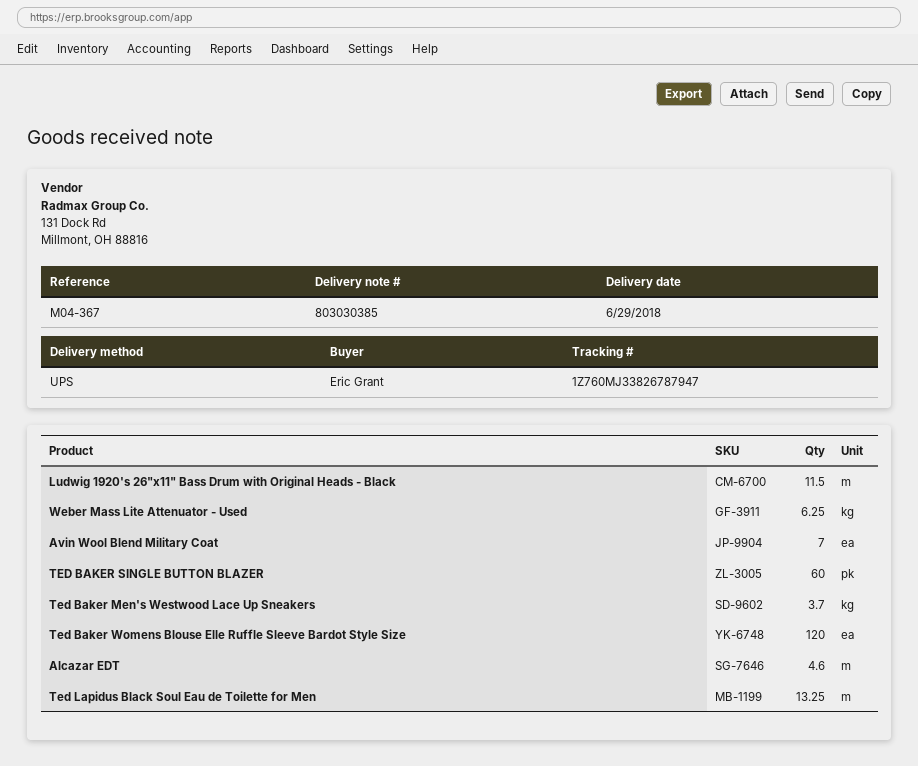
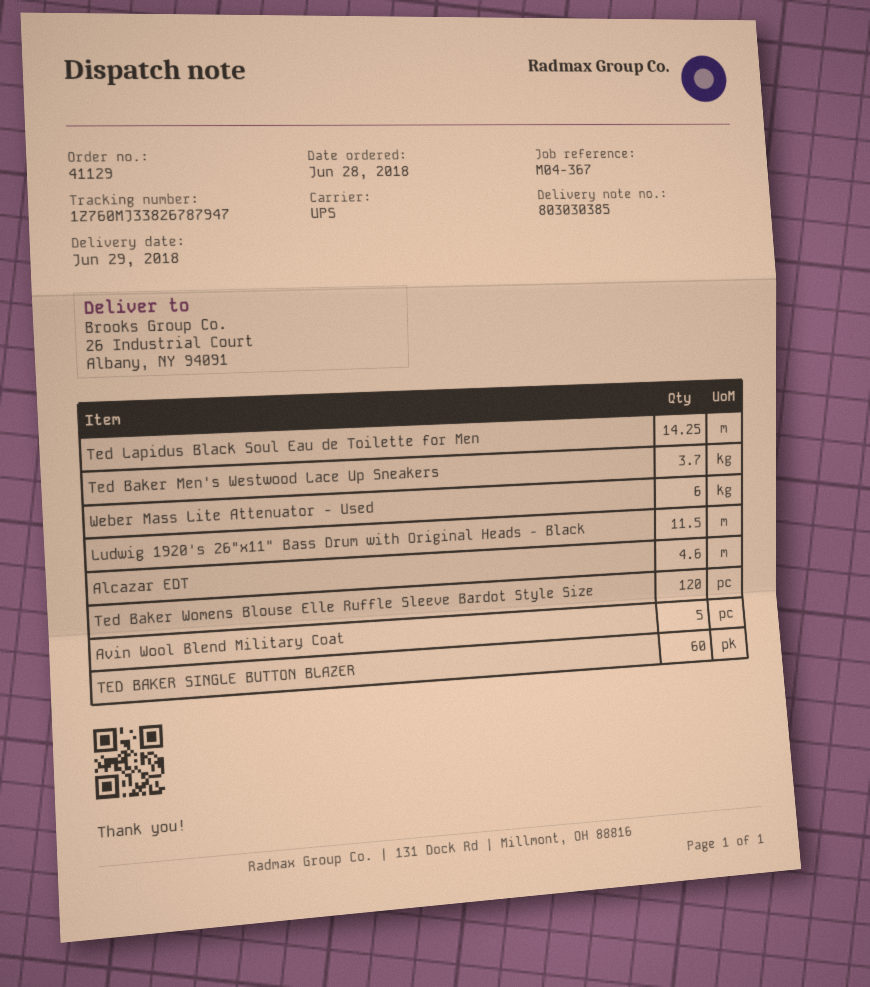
Weber Mass Lite Attenuator - Used: 6.25 -> 6
Avin Wool Blend Military Coat: 7 -> 5
Ted Lapidus Black Soul Eau de Toilette for Men: 13.25 -> 14.25

